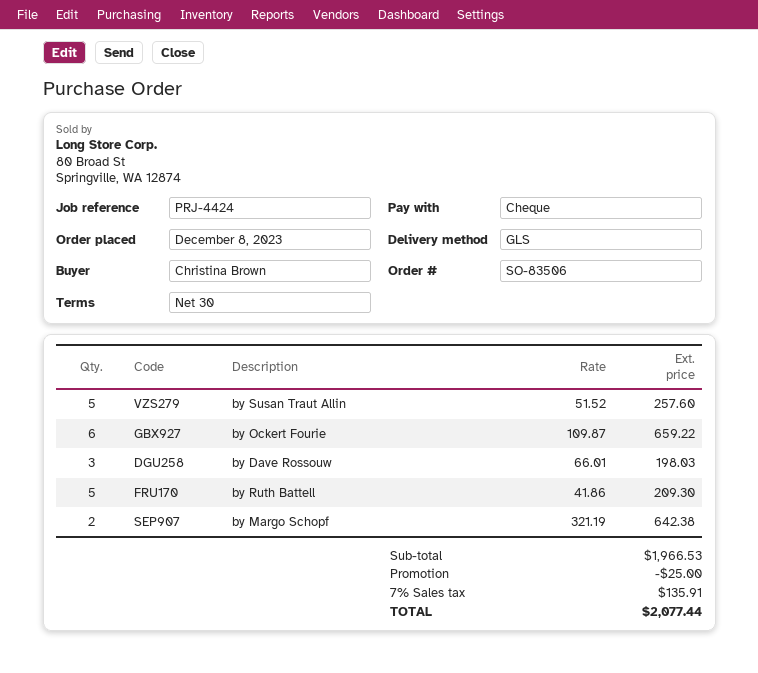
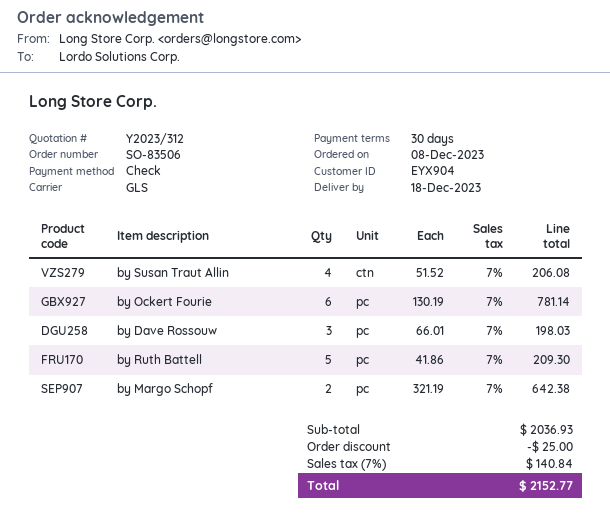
by Susan Traut Allin: 5 x 51.52 = 257.60 -> 4 x 51.52 = 206.08
by Ockert Fourie: 6 x 109.87 = 659.22 -> 6 x 130.19 = 781.14
subtotal: 1966.53 -> 2036.93
tax: 7% = 135.91 -> 7% = 140.84
total: 2077.44 -> 2152.77

